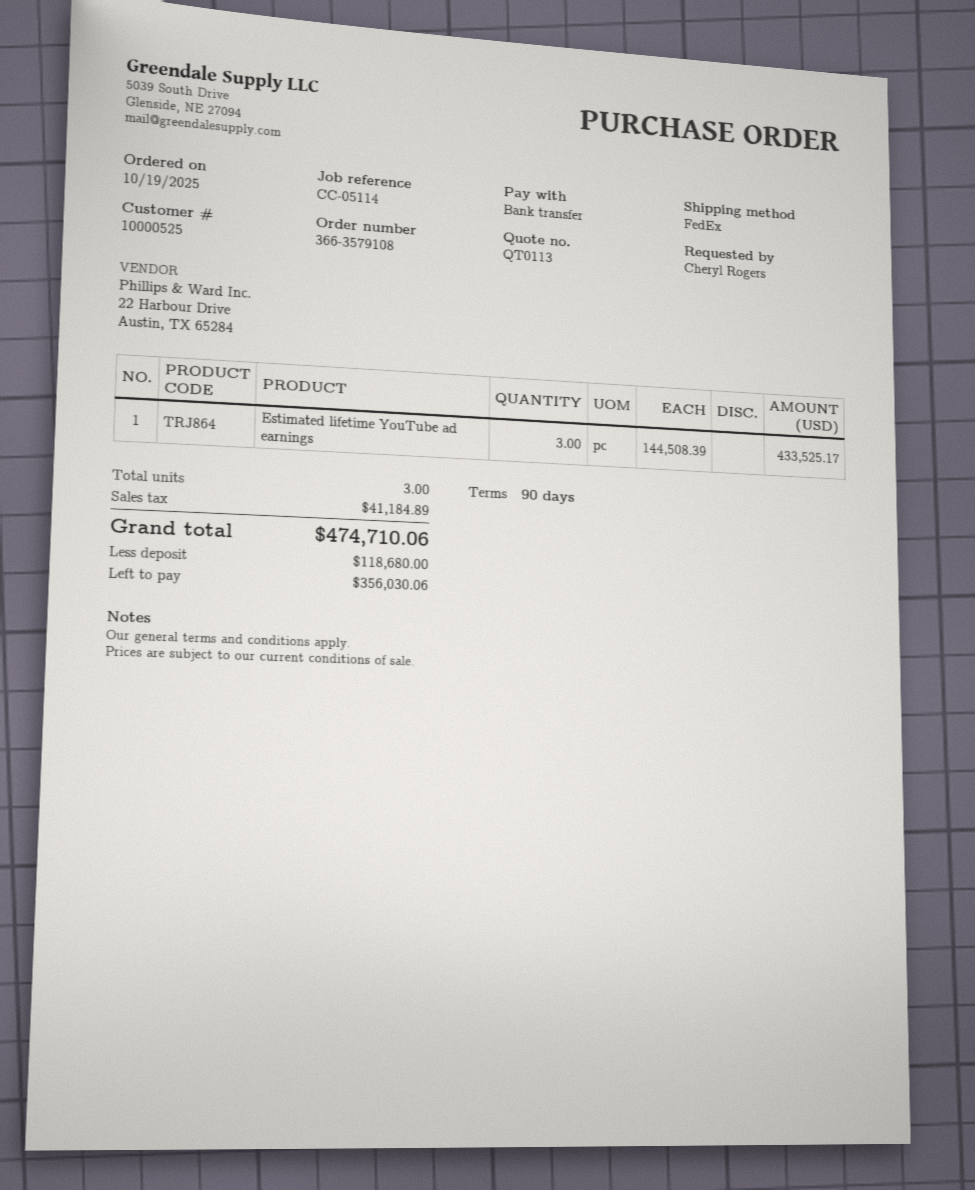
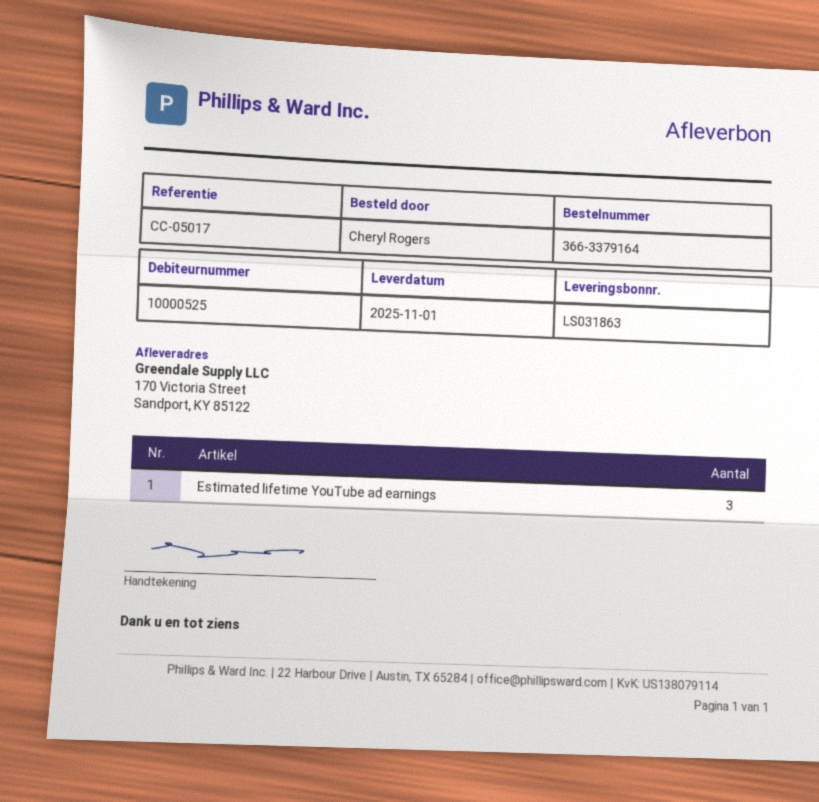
order number: 366-3579108 -> 366-3379164
reference: CC-05114 -> CC-05017

